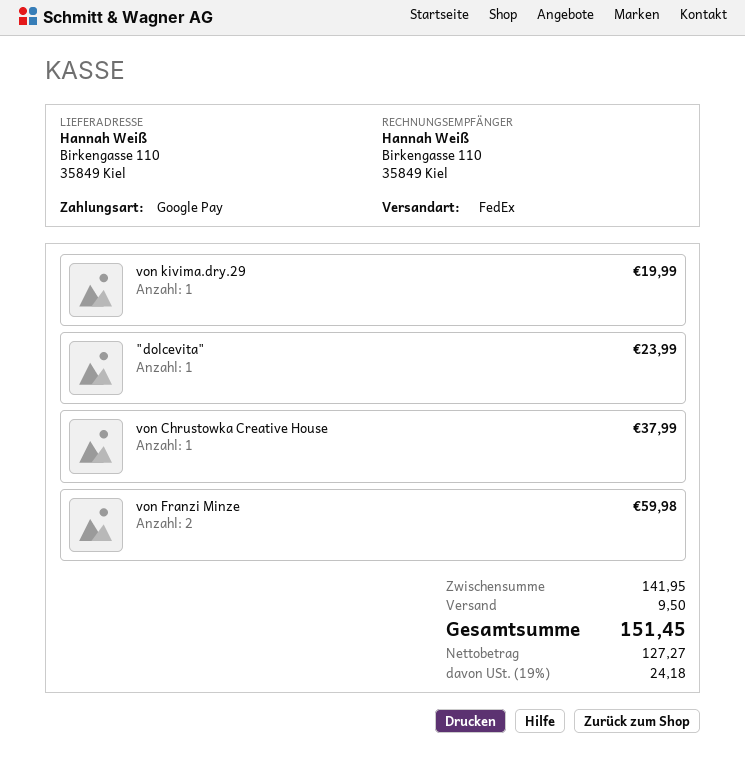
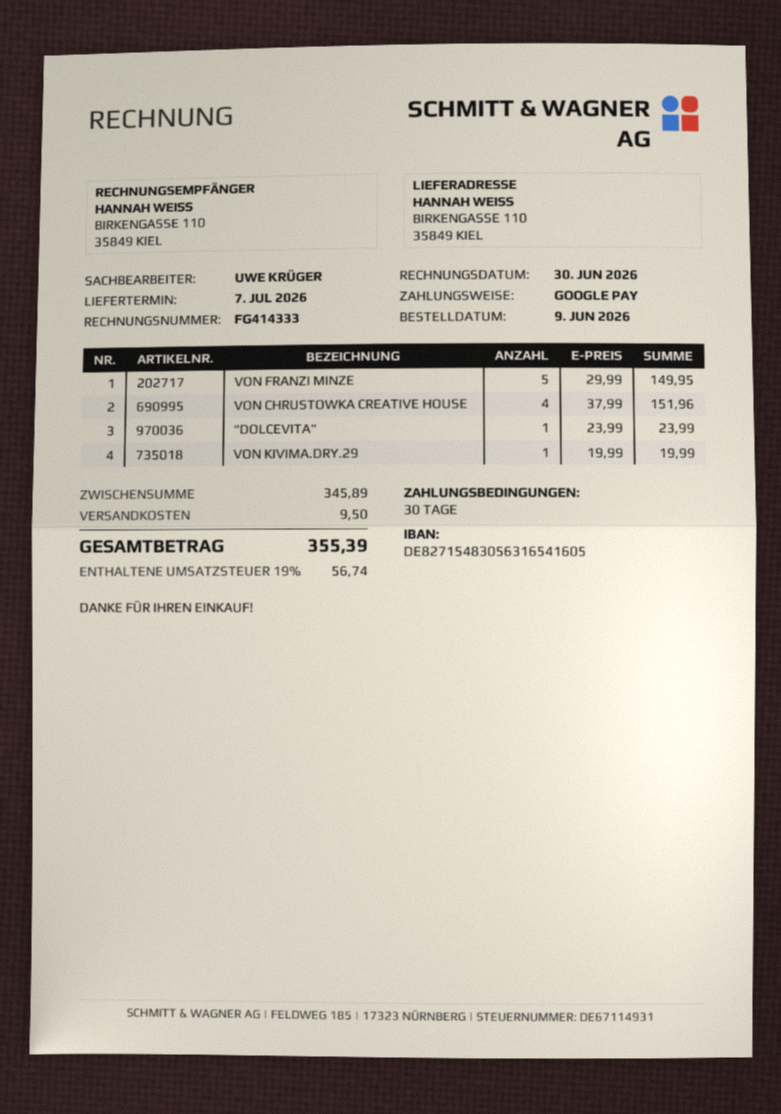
von Chrustowka Creative House: 1 for 37.99 -> 4 for 151.96
von Franzi Minze: 2 for 59.98 -> 5 for 149.95
subtotal: 141.95 -> 345.89
tax: 19% = 24.18 -> 19% = 56.74
total: 151.45 -> 355.39

